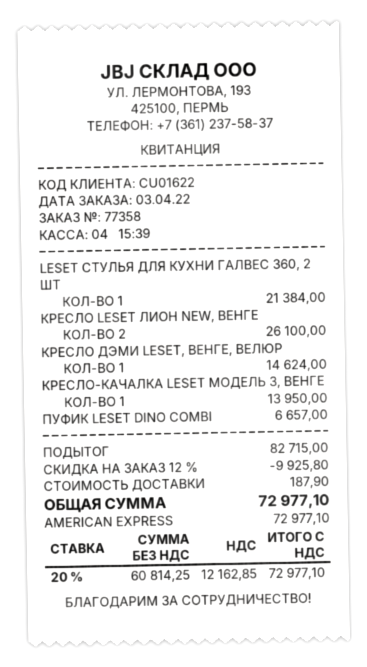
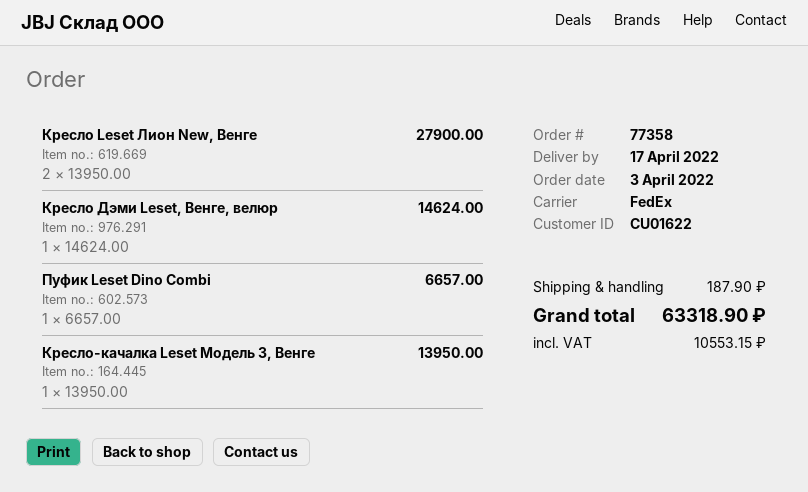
LESET СТУЛЬЯ ДЛЯ КУХНИ ГАЛВЕС 360, 2 ШТ: 1 for 21384.00 -> none
КРЕСЛО LESET ЛИОН NEW, ВЕНГЕ: 2 for 26100.00 -> 2 for 27900.00
discount: 12% = 9925.80 -> none
tax: 12162.85 -> 10553.15
total: 72977.10 -> 63318.90

